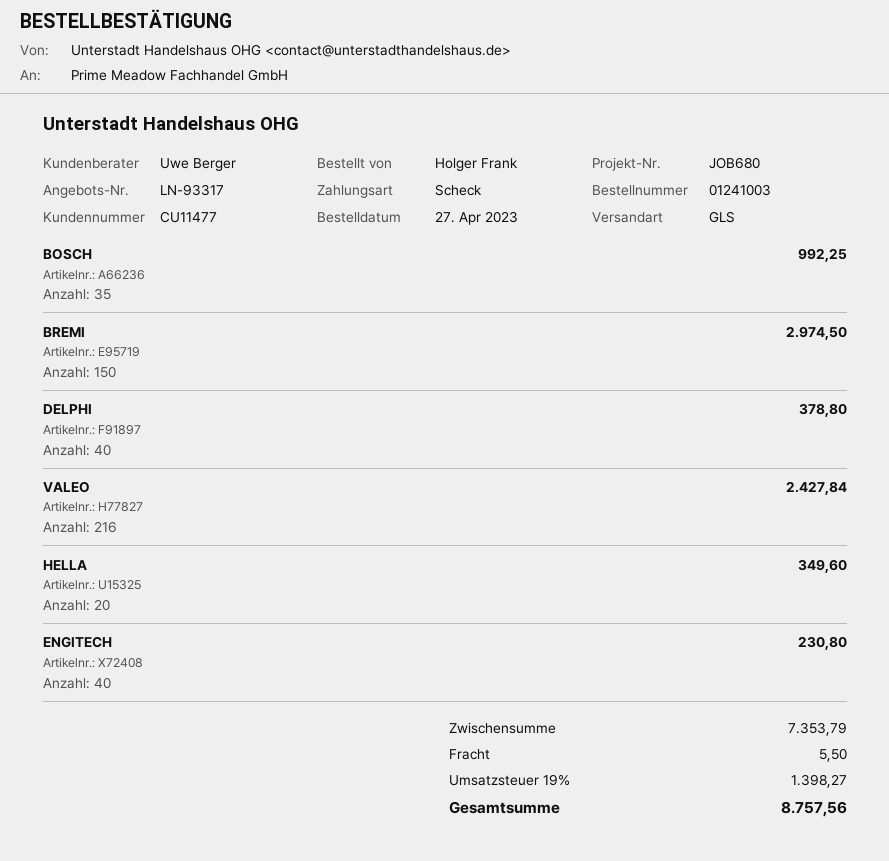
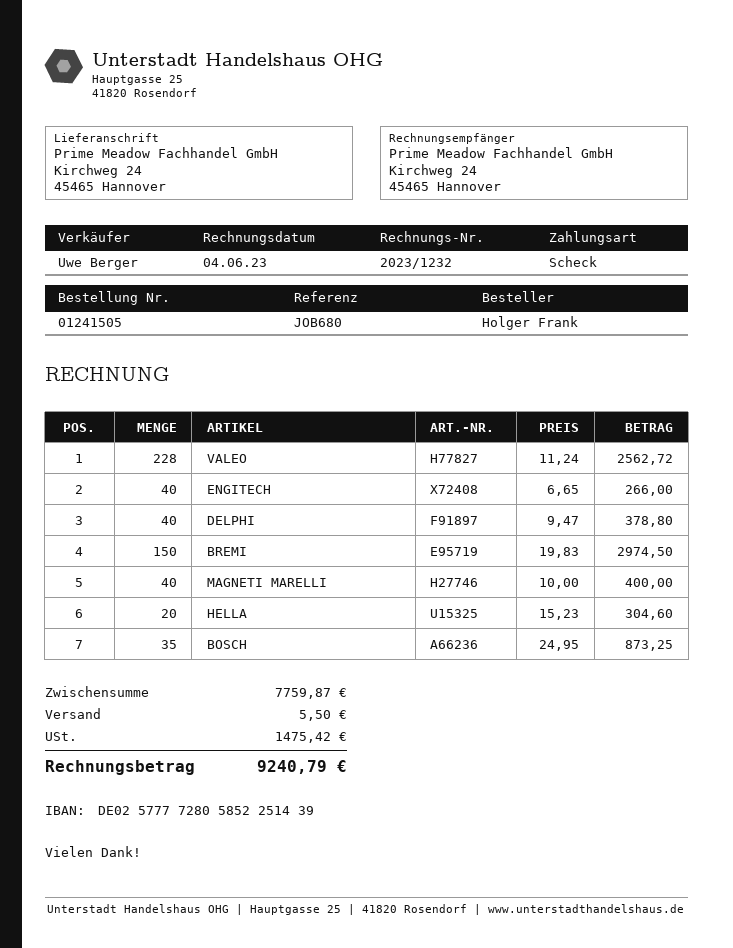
order number: 01241003 -> 01241505
BOSCH: 35 for 992.25 -> 35 for 873.25
VALEO: 216 for 2427.84 -> 228 for 2562.72
HELLA: 20 for 349.60 -> 20 for 304.60
ENGITECH: 40 for 230.80 -> 40 for 266.00
MAGNETI MARELLI: none -> 40 for 400.00
subtotal: 7353.79 -> 7759.87
tax: 1398.27 -> 1475.42
total: 8757.56 -> 9240.79

